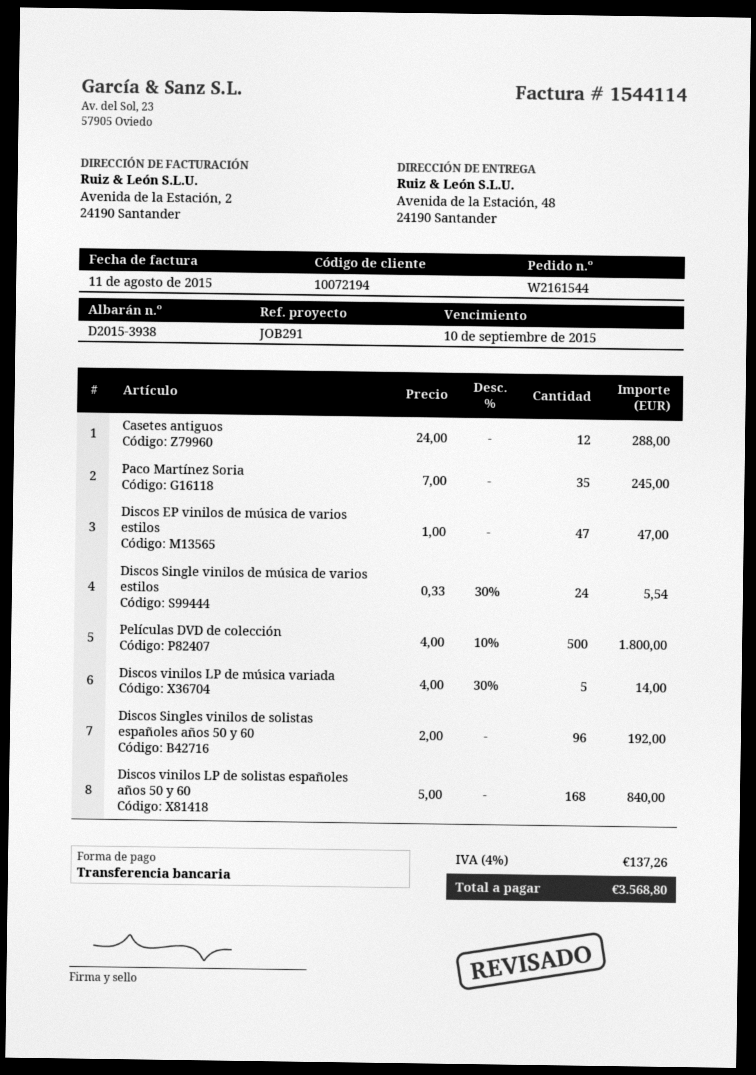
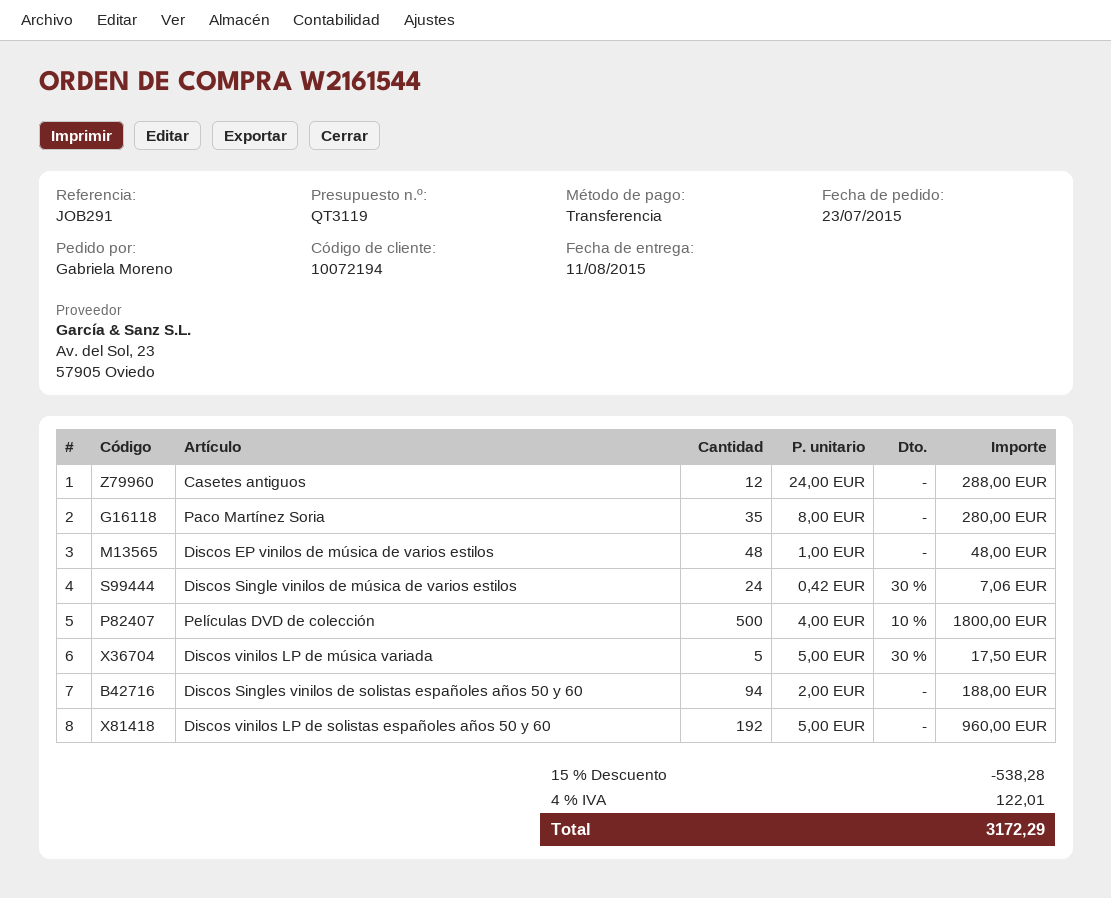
Paco Martínez Soria: 35 x 7.00 = 245.00 -> 35 x 8.00 = 280.00
Discos EP vinilos de música de varios estilos: 47 x 1.00 = 47.00 -> 48 x 1.00 = 48.00
Discos Single vinilos de música de varios estilos: 24 x 0.33 - 30% = 5.54 -> 24 x 0.42 - 30% = 7.06
Discos vinilos LP de música variada: 5 x 4.00 - 30% = 14.00 -> 5 x 5.00 - 30% = 17.50
Discos Singles vinilos de solistas españoles años 50 y 60: 96 x 2.00 = 192.00 -> 94 x 2.00 = 188.00
Discos vinilos LP de solistas españoles años 50 y 60: 168 x 5.00 = 840.00 -> 192 x 5.00 = 960.00
discount: none -> 15% = 538.28
tax: 4% = 137.26 -> 4% = 122.01
total: 3568.80 -> 3172.29

